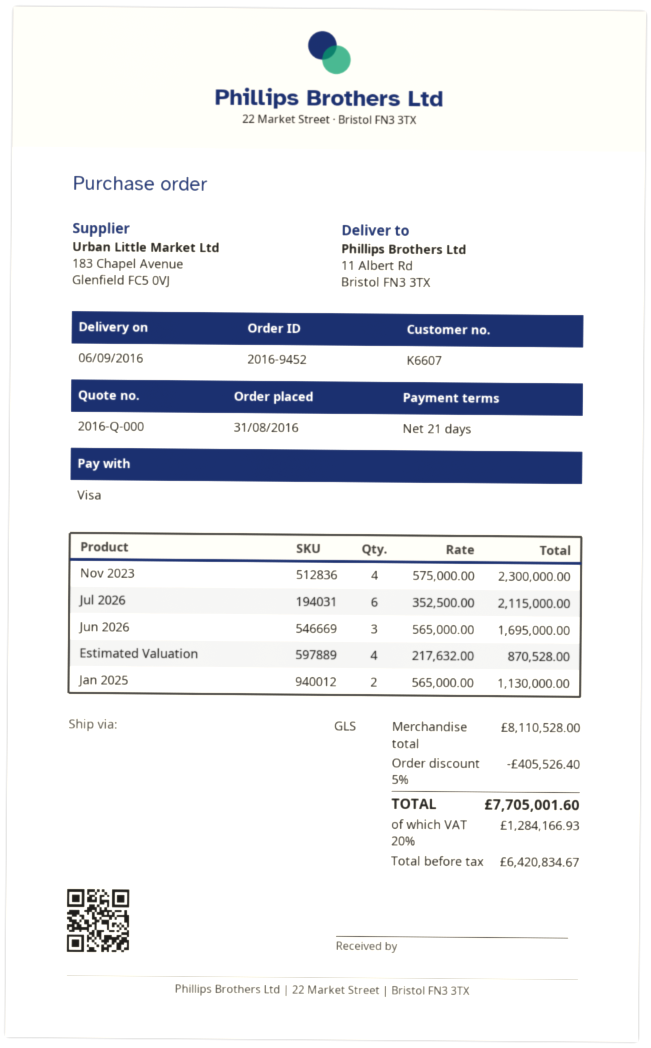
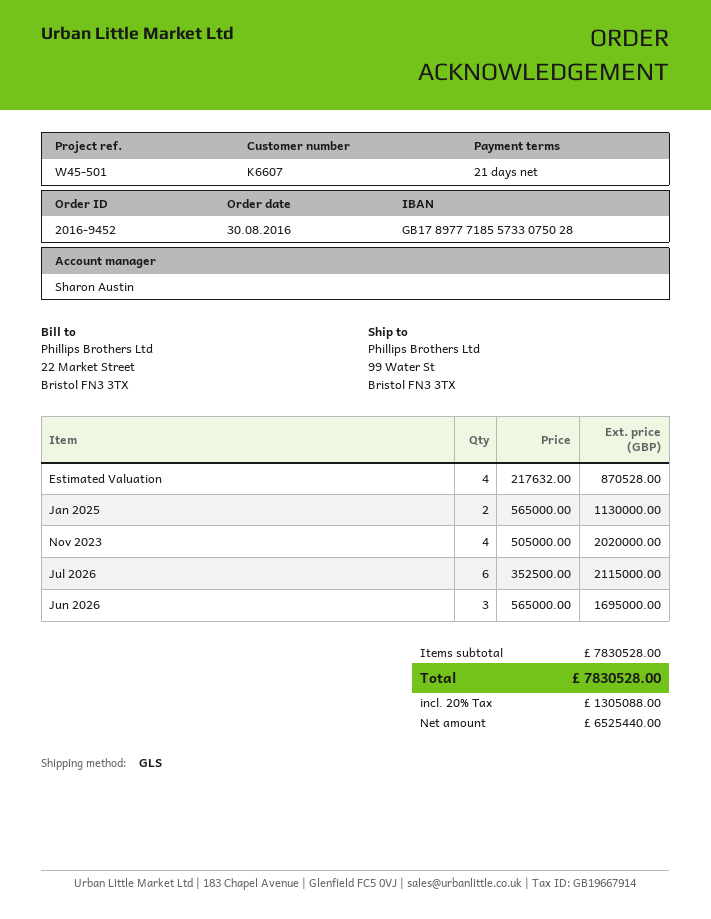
order date: 2016-08-31 -> 2016-08-30
ship to: 11 Albert Rd, Bristol FN3 3TX -> 99 Water St, Bristol FN3 3TX
Nov 2023: 4 x 575000.00 = 2300000.00 -> 4 x 505000.00 = 2020000.00
subtotal: 8110528.00 -> 7830528.00
discount: 5% = 405526.40 -> none
net: 6420834.67 -> 6525440.00
tax: 20% = 1284166.93 -> 20% = 1305088.00
total: 7705001.60 -> 7830528.00

